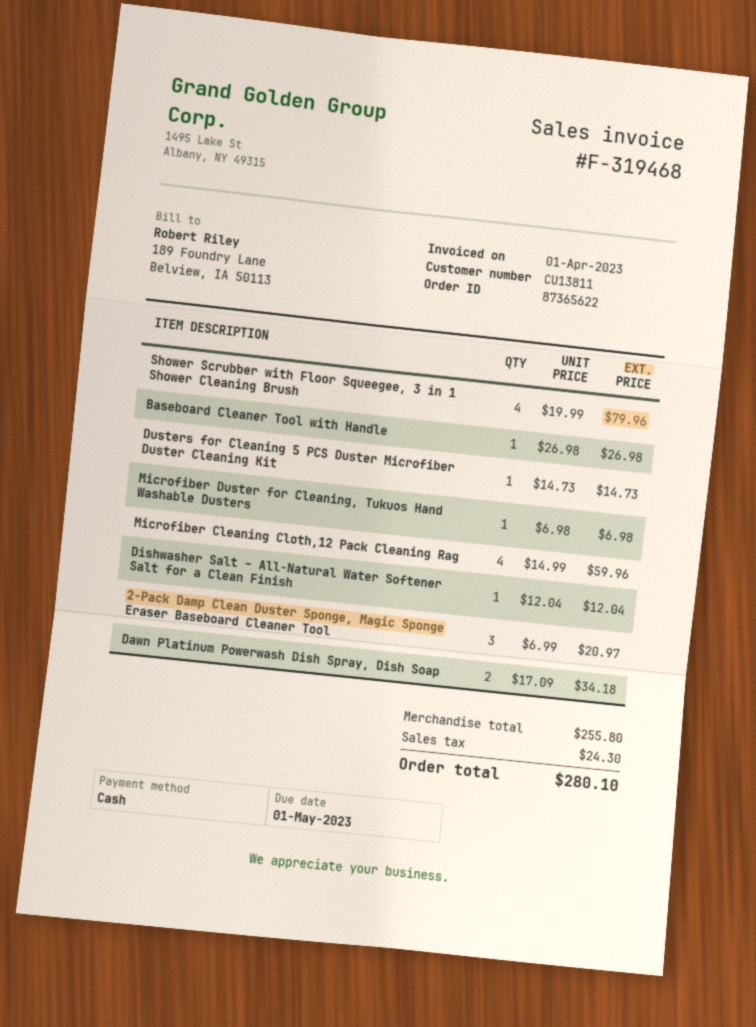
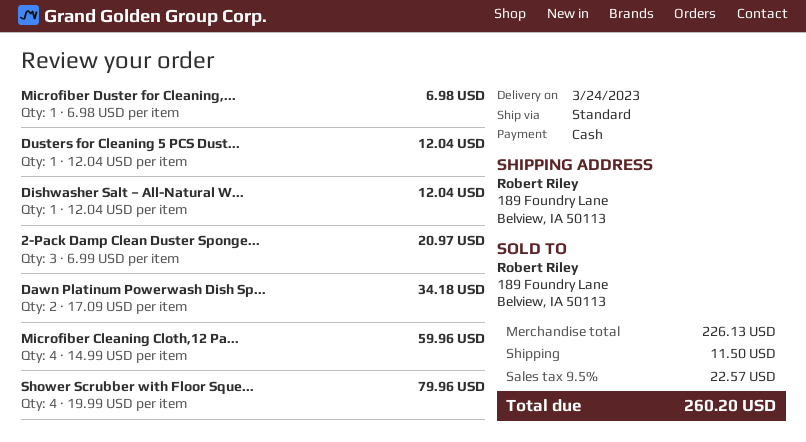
Baseboard Cleaner Tool with Handle: 1 x 26.98 = 26.98 -> none
Dusters for Cleaning 5 PCS Duster Microfiber Duster Cleaning Kit: 1 x 14.73 = 14.73 -> 1 x 12.04 = 12.04
subtotal: 255.80 -> 226.13
shipping: none -> 11.50
tax: 24.30 -> 22.57
total: 280.10 -> 260.20

